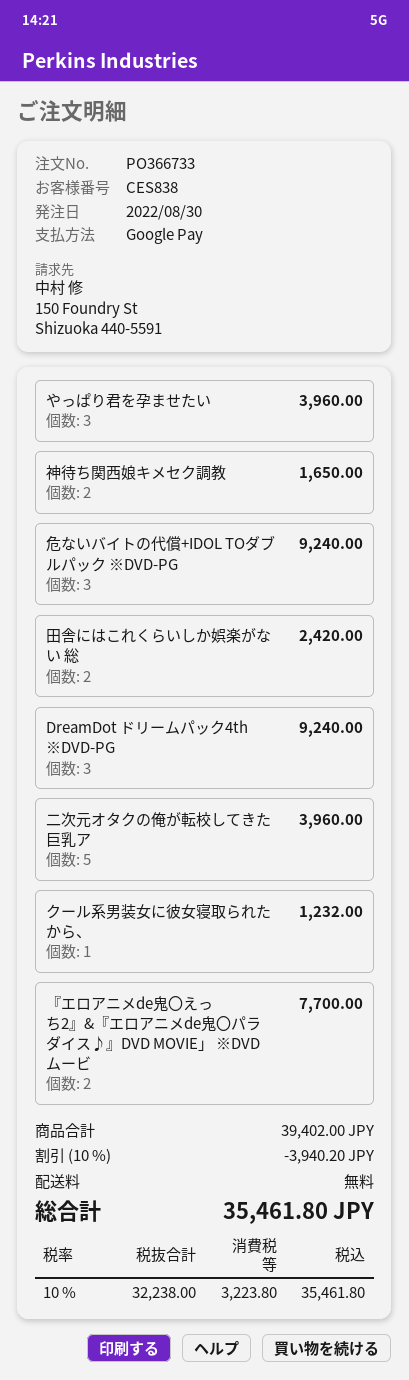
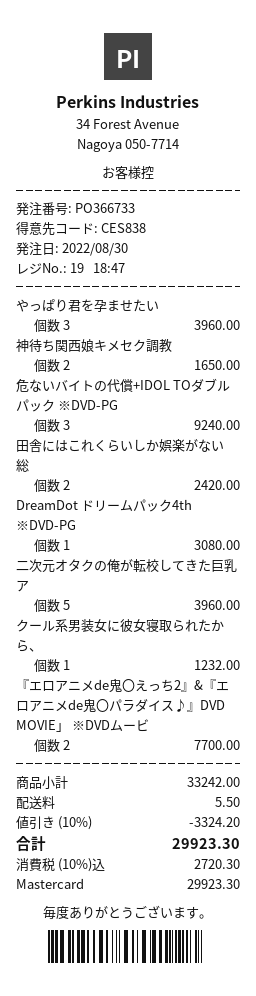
payment method: Google Pay -> Mastercard
DreamDot ドリームパック4th ※DVD-PG: 3 for 9240.00 -> 1 for 3080.00
subtotal: 39402.00 -> 33242.00
discount: 10% = 3940.20 -> 10% = 3324.20
shipping: 0.00 -> 5.50
tax: 10% = 3223.80 -> 10% = 2720.30
total: 35461.80 -> 29923.30

